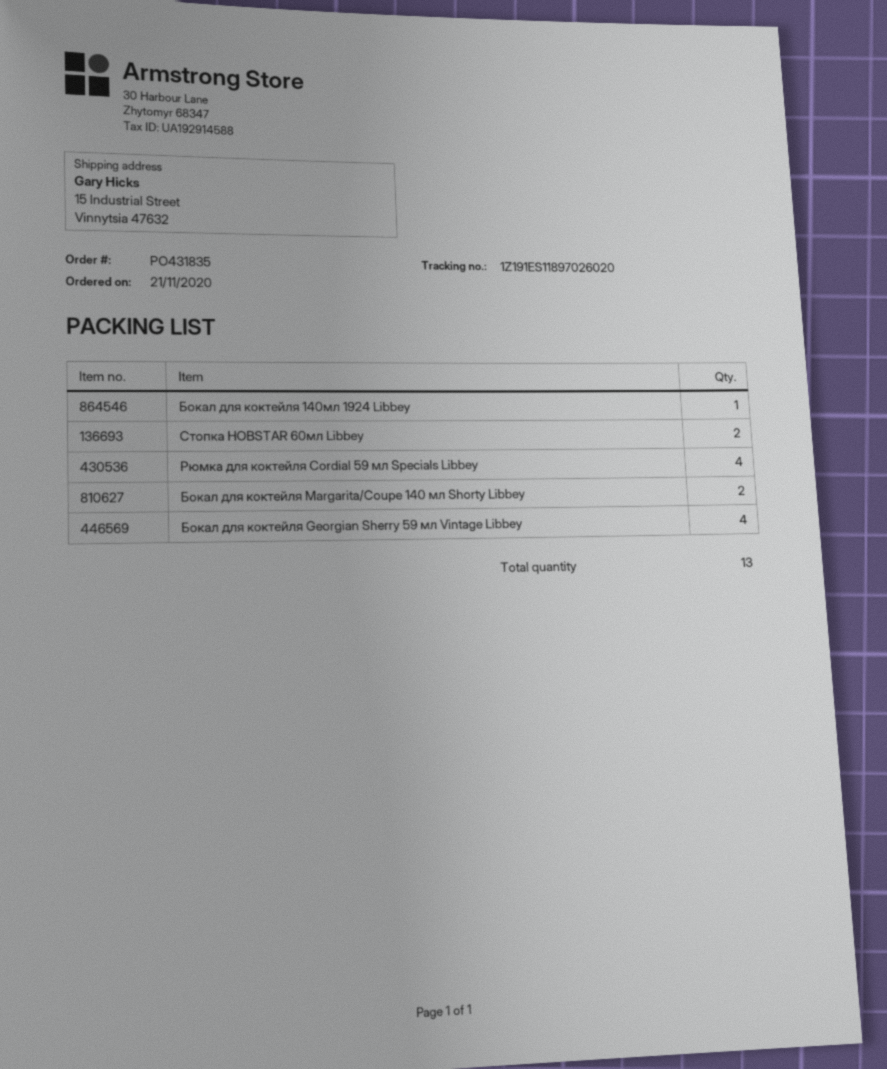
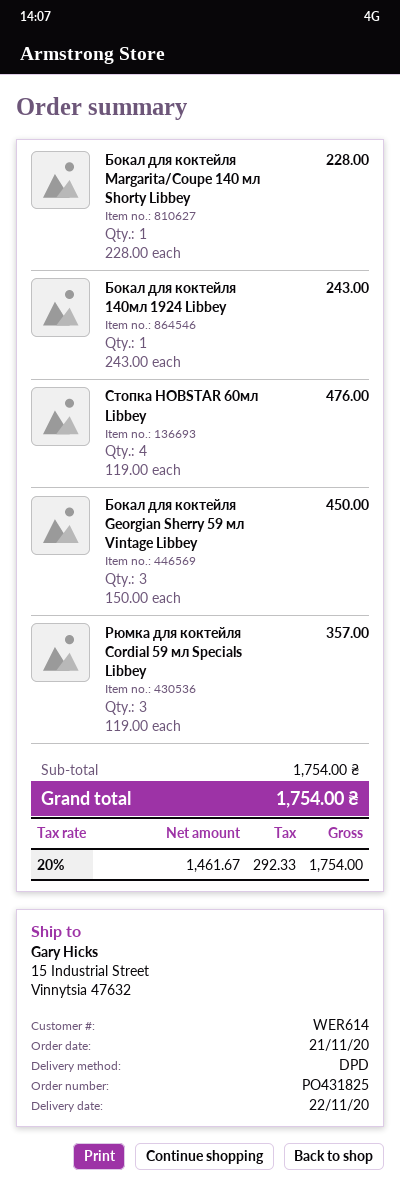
order number: PO431835 -> PO431825
Стопка HOBSTAR 60мл Libbey: 2 -> 4
Рюмка для коктейля Cordial 59 мл Specials Libbey: 4 -> 3
Бокал для коктейля Margarita/Coupe 140 мл Shorty Libbey: 2 -> 1
Бокал для коктейля Georgian Sherry 59 мл Vintage Libbey: 4 -> 3

